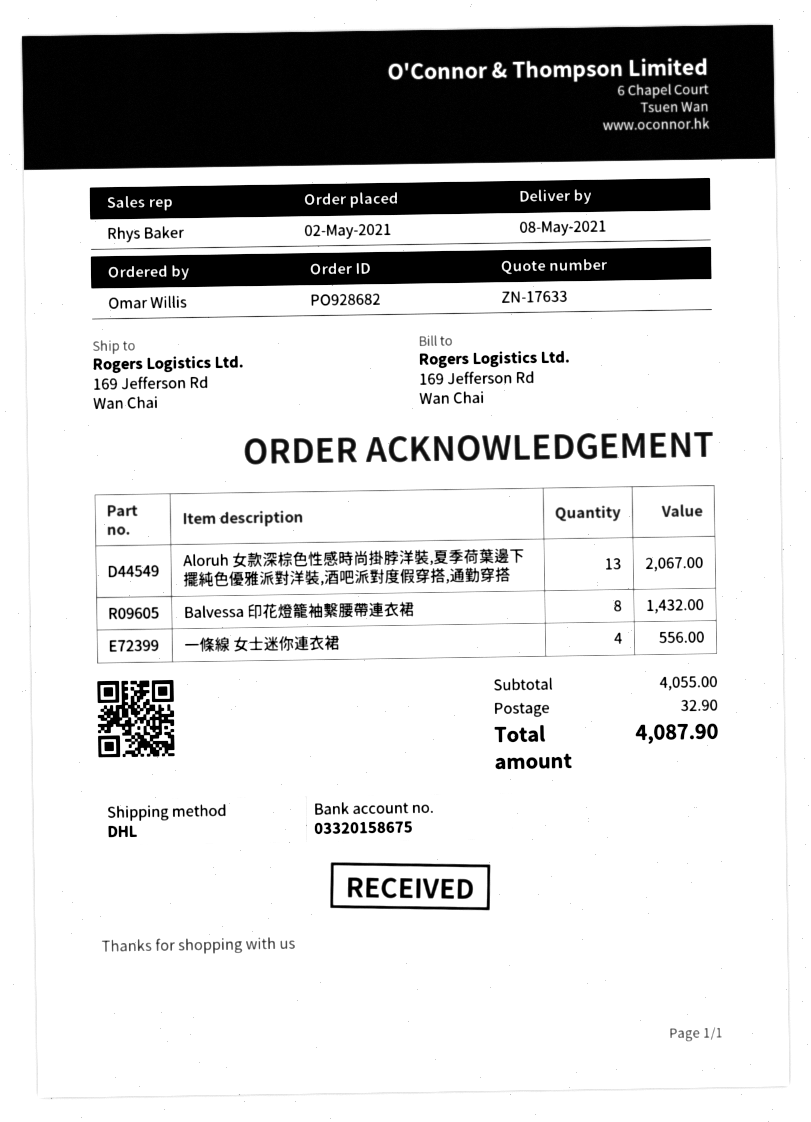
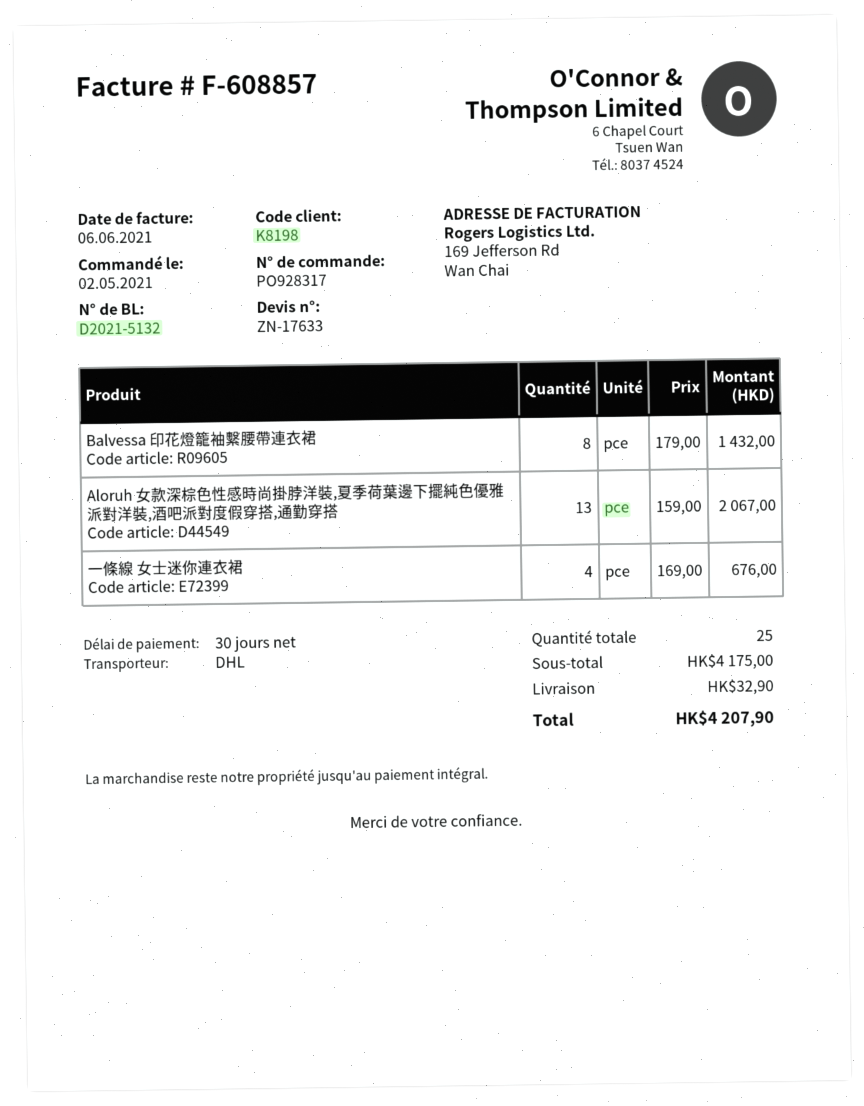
order number: PO928682 -> PO928317
一條線 女士迷你連衣裙: 4 for 556.00 -> 4 for 676.00
subtotal: 4055.00 -> 4175.00
total: 4087.90 -> 4207.90

